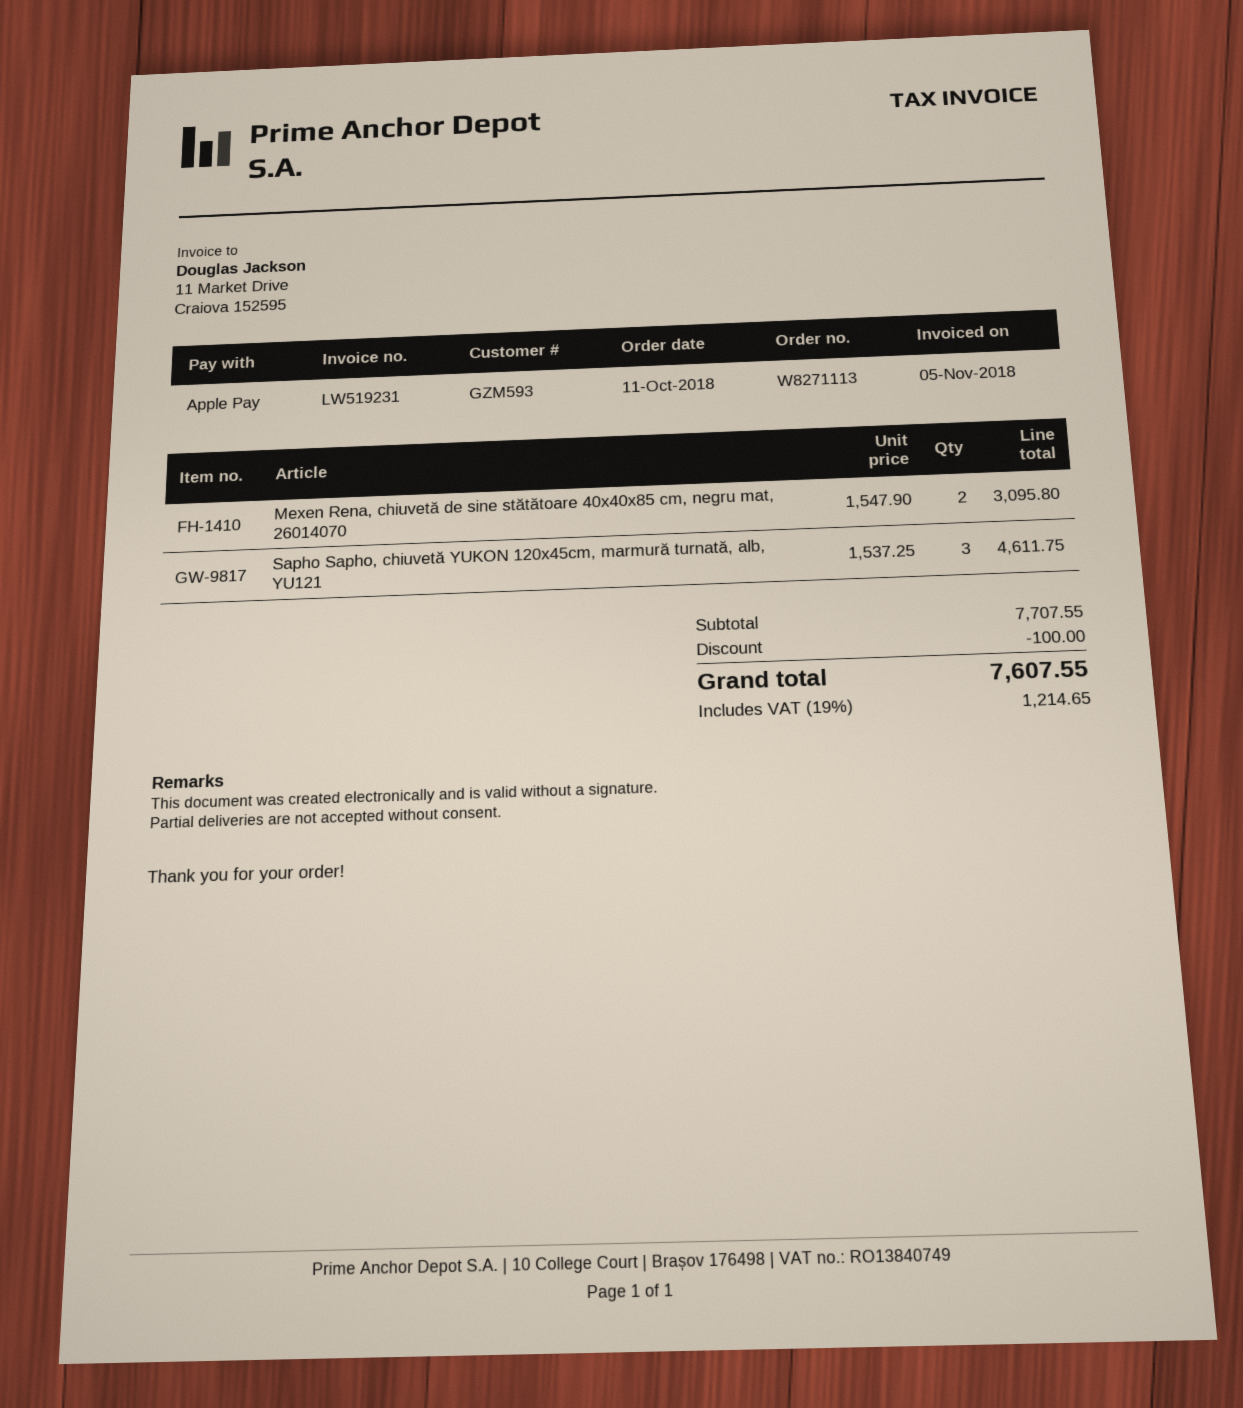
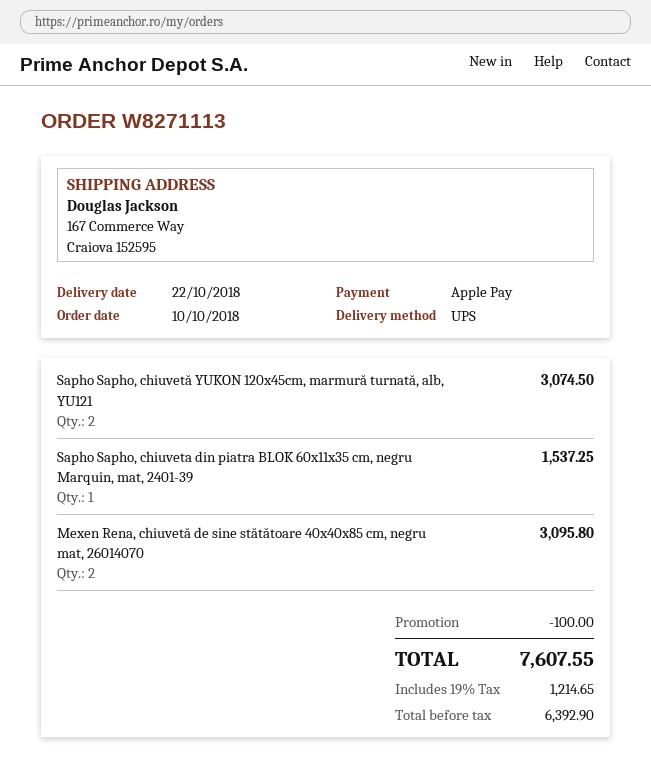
order date: 2018-10-11 -> 2018-10-10
Sapho Sapho, chiuvetă YUKON 120x45cm, marmură turnată, alb, YU121: 3 for 4611.75 -> 2 for 3074.50
Sapho Sapho, chiuveta din piatra BLOK 60x11x35 cm, negru Marquin, mat, 2401-39: none -> 1 for 1537.25

